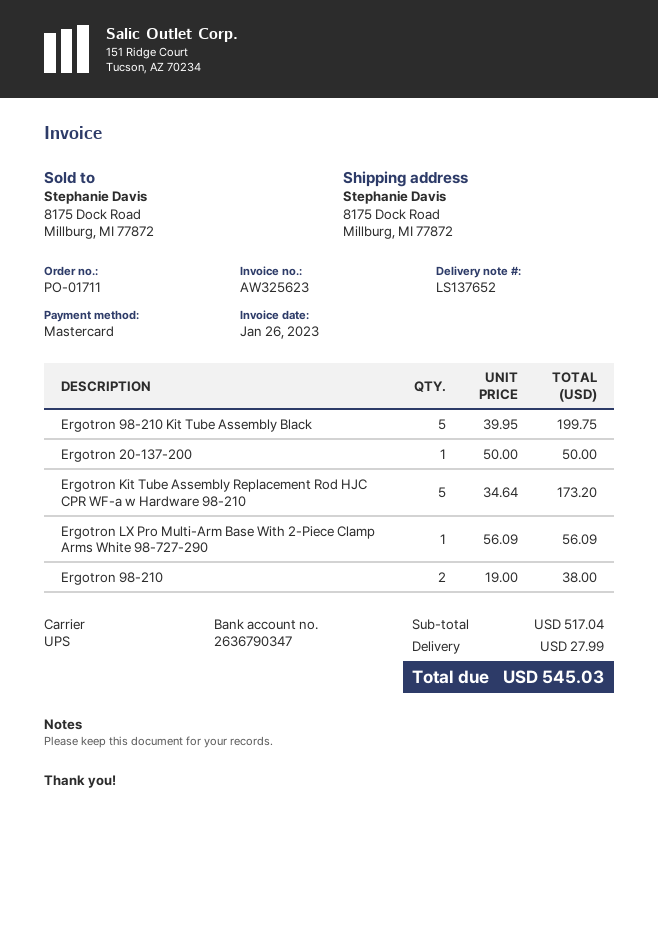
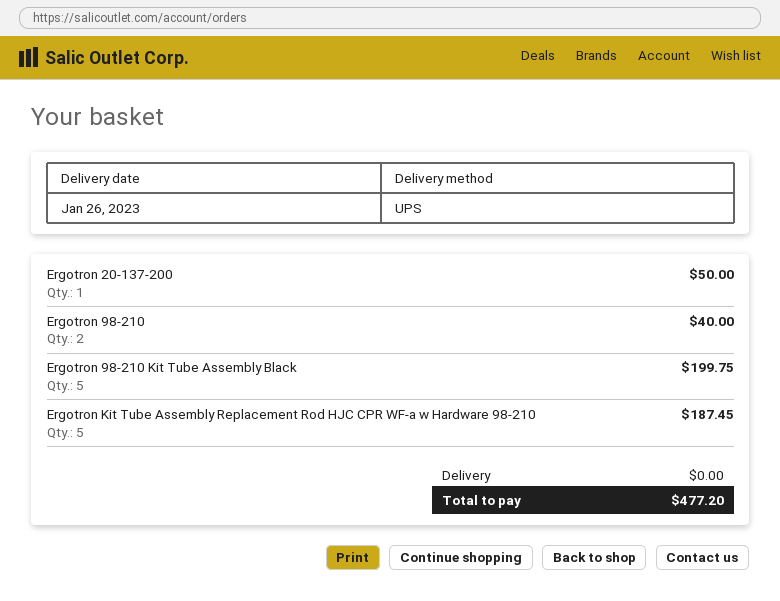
Ergotron Kit Tube Assembly Replacement Rod HJC CPR WF-a w Hardware 98-210: 5 for 173.20 -> 5 for 187.45
Ergotron LX Pro Multi-Arm Base With 2-Piece Clamp Arms White 98-727-290: 1 for 56.09 -> none
Ergotron 98-210: 2 for 38.00 -> 2 for 40.00
shipping: 27.99 -> 0.00
total: 545.03 -> 477.20

